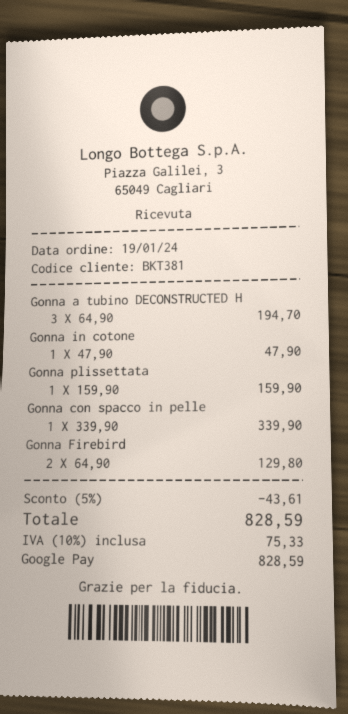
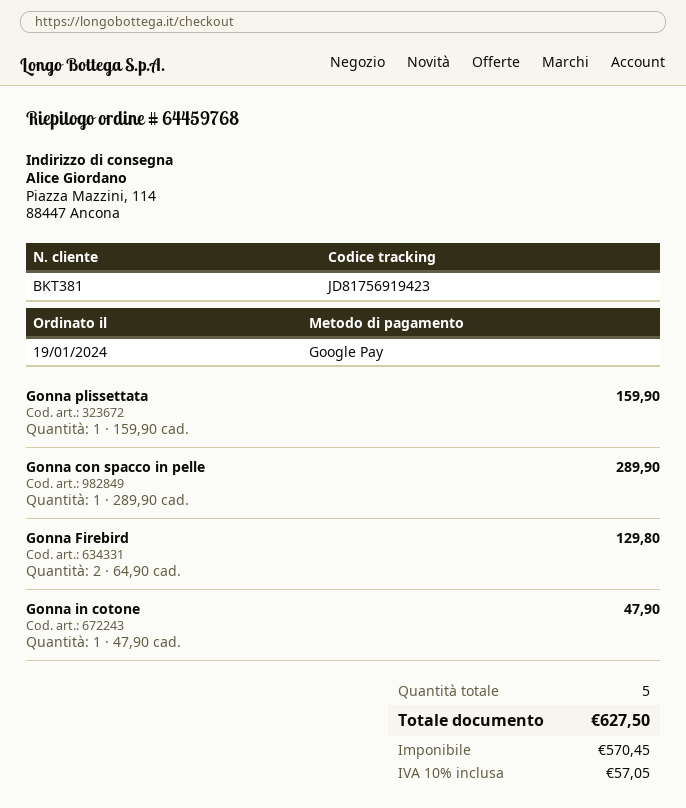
Gonna a tubino DECONSTRUCTED H: 3 x 64.90 = 194.70 -> none
Gonna con spacco in pelle: 1 x 339.90 = 339.90 -> 1 x 289.90 = 289.90
discount: 5% = 43.61 -> none
tax: 10% = 75.33 -> 10% = 57.05
total: 828.59 -> 627.50

